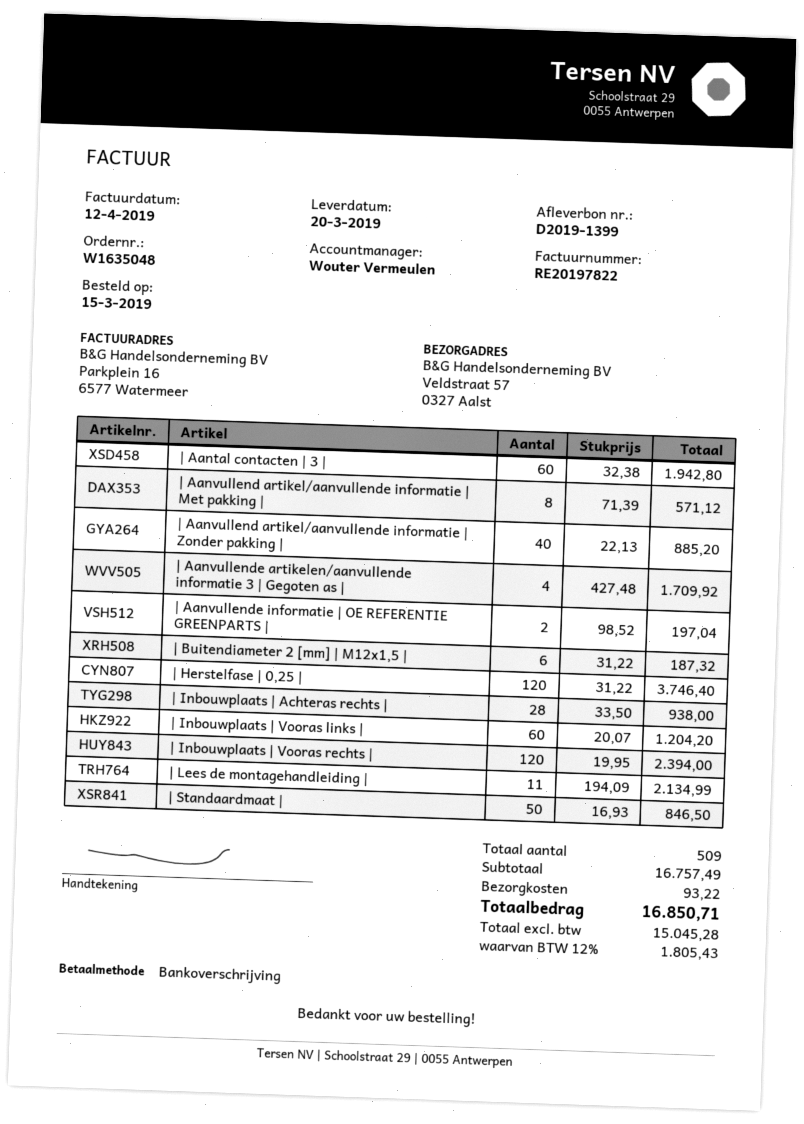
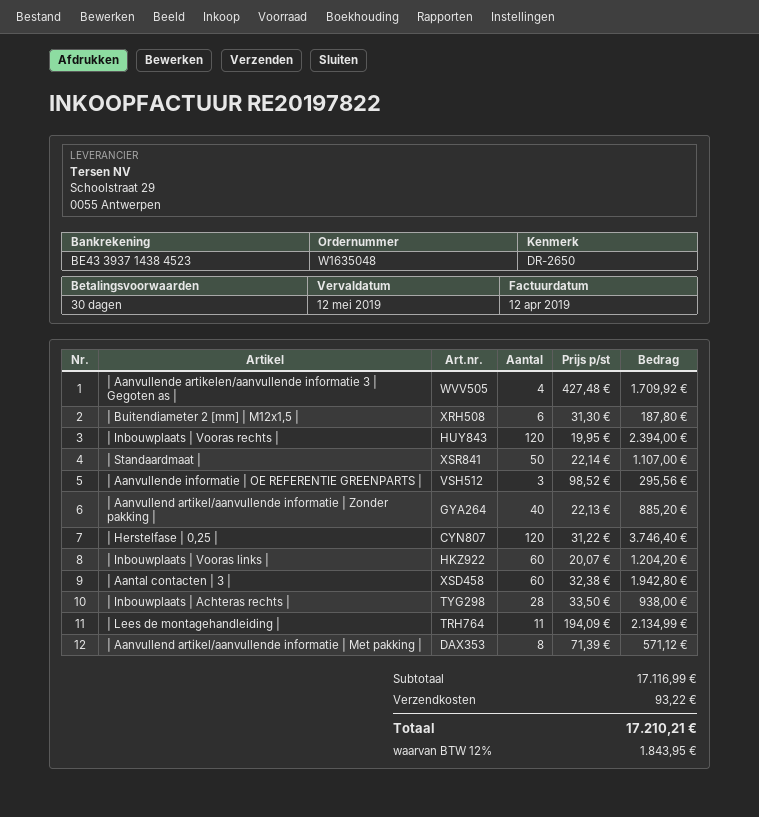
| Aanvullende informatie | OE REFERENTIE GREENPARTS |: 2 x 98.52 = 197.04 -> 3 x 98.52 = 295.56
| Buitendiameter 2 [mm] | M12x1,5 |: 6 x 31.22 = 187.32 -> 6 x 31.30 = 187.80
| Standaardmaat |: 50 x 16.93 = 846.50 -> 50 x 22.14 = 1107.00
subtotal: 16757.49 -> 17116.99
tax: 12% = 1805.43 -> 12% = 1843.95
total: 16850.71 -> 17210.21

